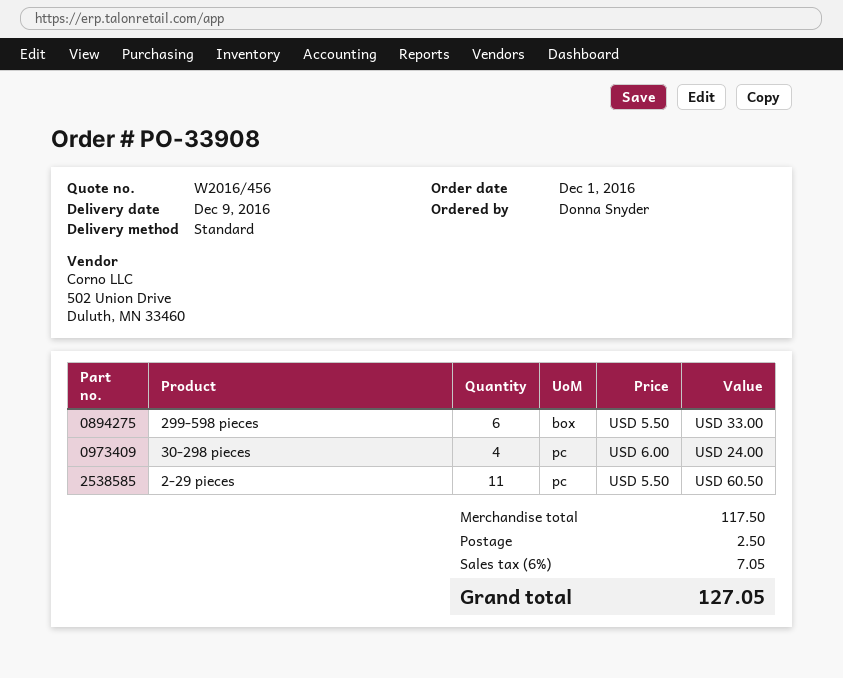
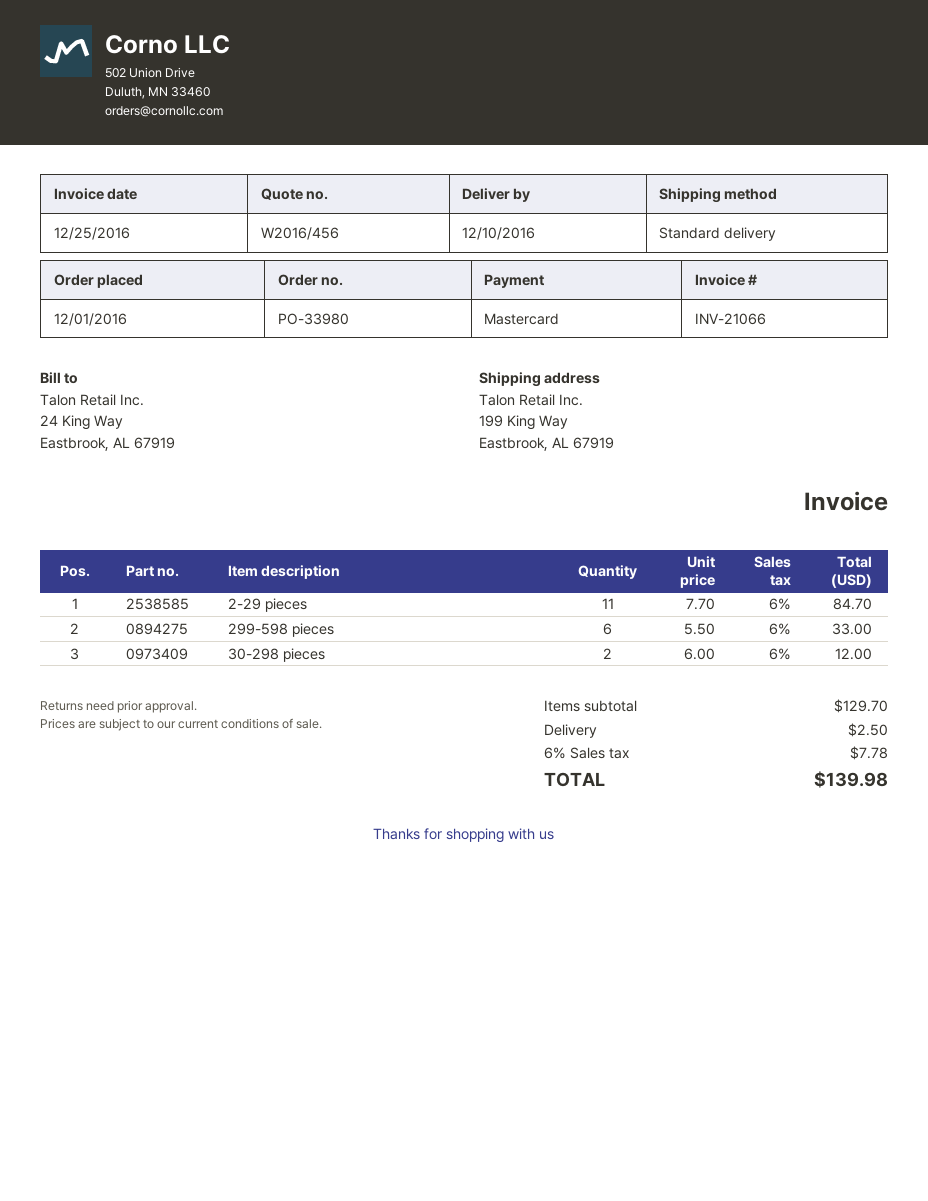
order number: PO-33908 -> PO-33980
delivery date: 2016-12-09 -> 2016-12-10
30-298 pieces: 4 x 6.00 = 24.00 -> 2 x 6.00 = 12.00
2-29 pieces: 11 x 5.50 = 60.50 -> 11 x 7.70 = 84.70
subtotal: 117.50 -> 129.70
tax: 6% = 7.05 -> 6% = 7.78
total: 127.05 -> 139.98

